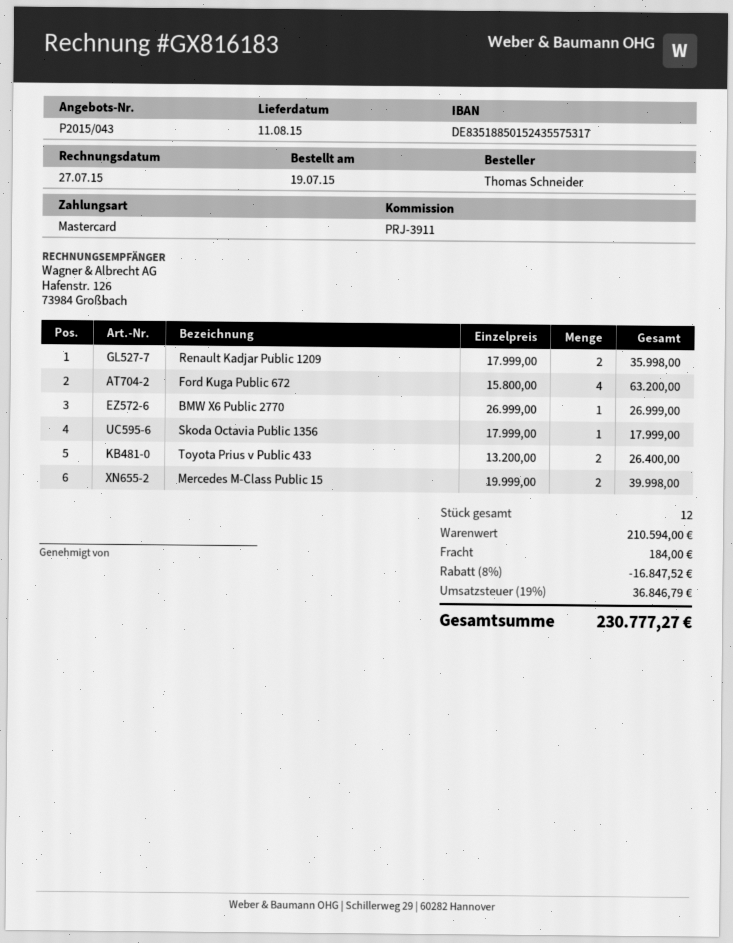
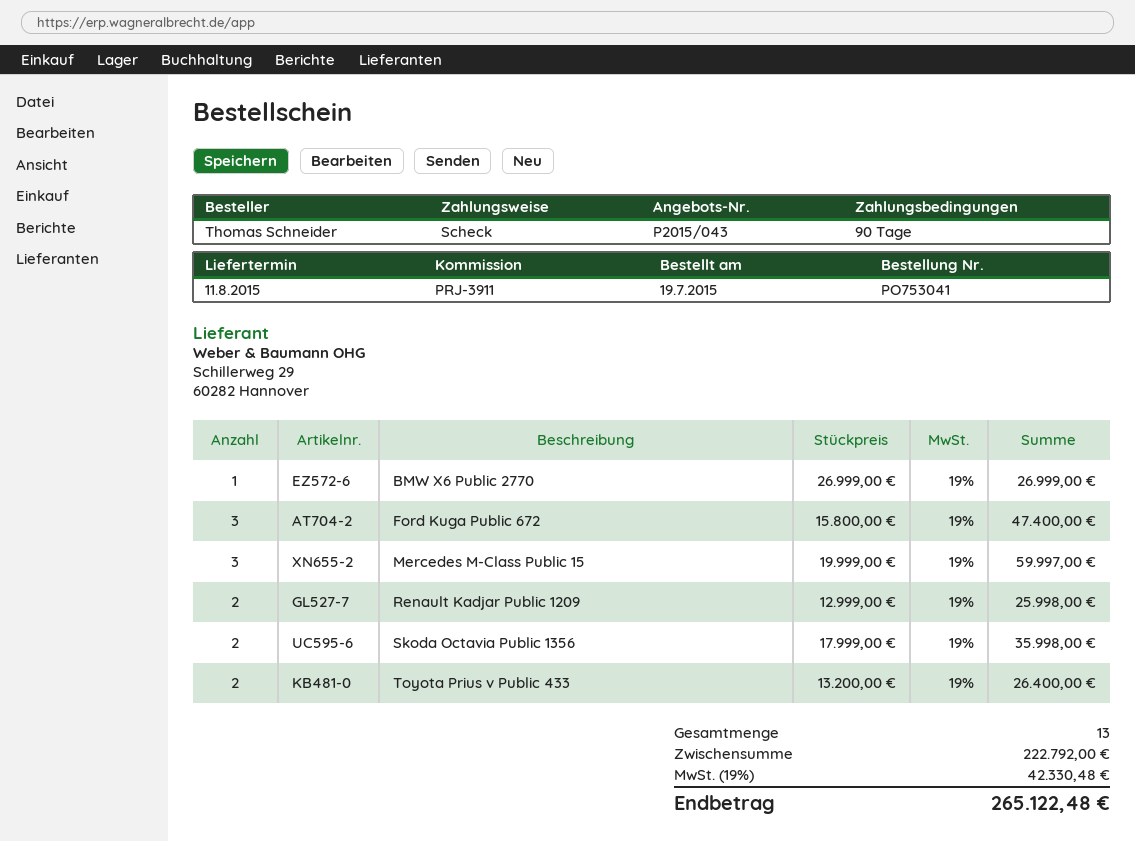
payment method: Mastercard -> cheque
Renault Kadjar Public 1209: 2 x 17999.00 = 35998.00 -> 2 x 12999.00 = 25998.00
Ford Kuga Public 672: 4 x 15800.00 = 63200.00 -> 3 x 15800.00 = 47400.00
Skoda Octavia Public 1356: 1 x 17999.00 = 17999.00 -> 2 x 17999.00 = 35998.00
Mercedes M-Class Public 15: 2 x 19999.00 = 39998.00 -> 3 x 19999.00 = 59997.00
total quantity: 12 -> 13
subtotal: 210594.00 -> 222792.00
discount: 8% = 16847.52 -> none
shipping: 184.00 -> none
tax: 19% = 36846.79 -> 19% = 42330.48
total: 230777.27 -> 265122.48

